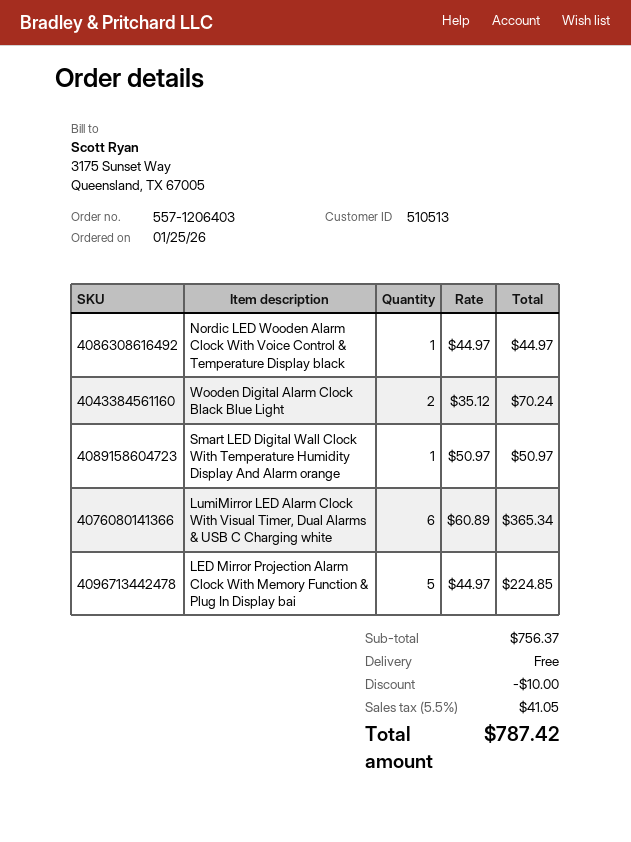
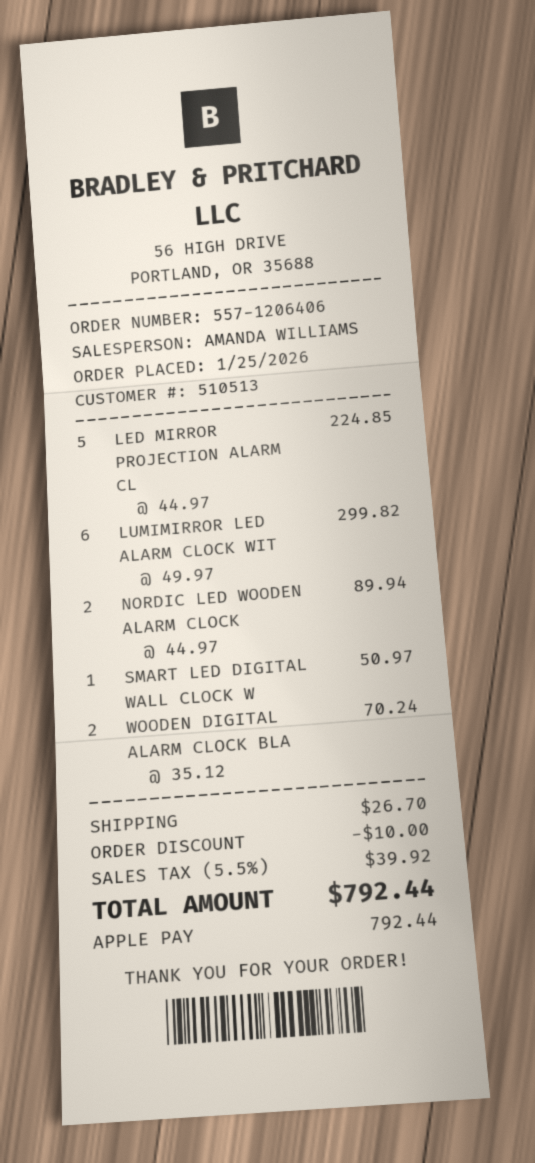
order number: 557-1206403 -> 557-1206406
Nordic LED Wooden Alarm Clock With Voice Control & Temperature Display black: 1 x 44.97 = 44.97 -> 2 x 44.97 = 89.94
LumiMirror LED Alarm Clock With Visual Timer, Dual Alarms & USB C Charging white: 6 x 60.89 = 365.34 -> 6 x 49.97 = 299.82
shipping: 0.00 -> 26.70
tax: 5.5% = 41.05 -> 5.5% = 39.92
total: 787.42 -> 792.44

